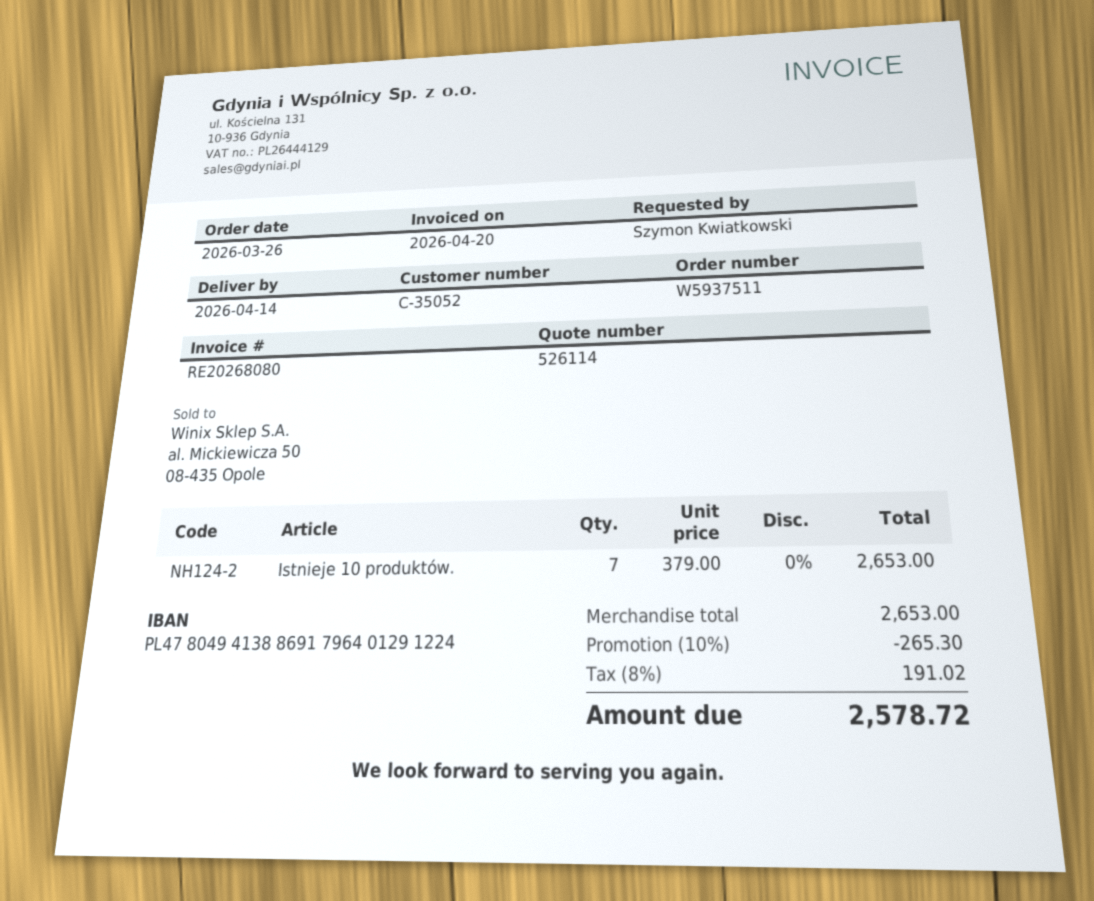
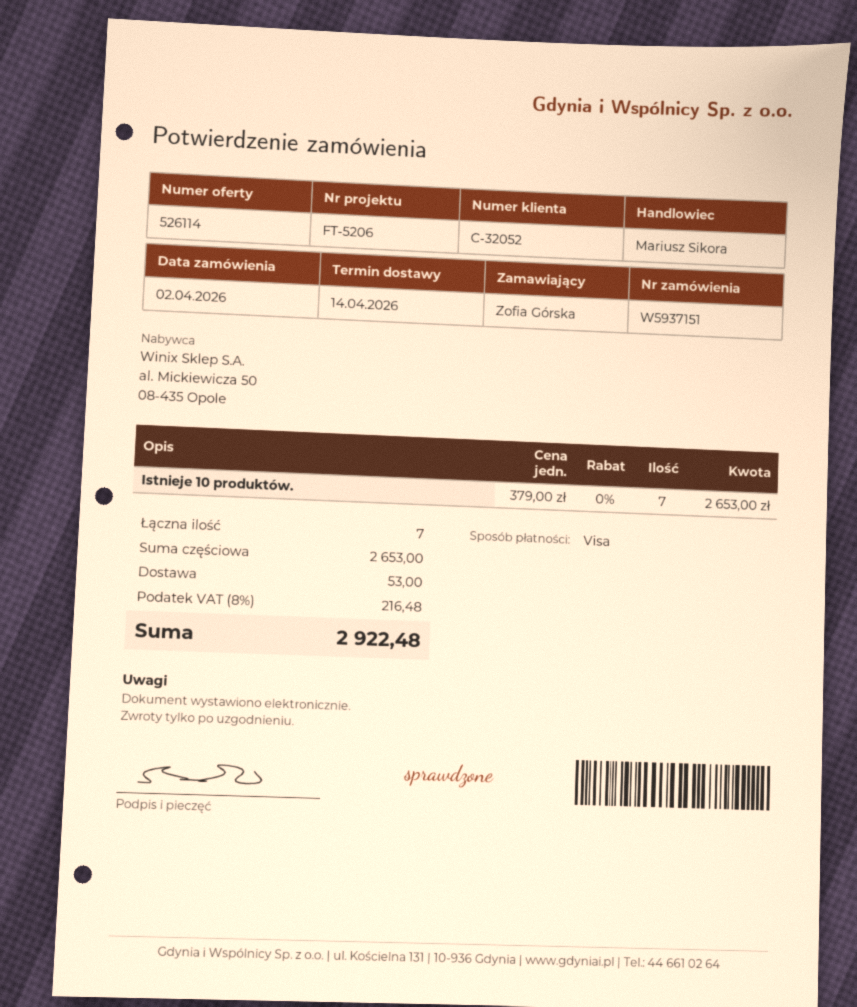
order number: W5937511 -> W5937151
order date: 2026-03-26 -> 2026-04-02
customer number: C-35052 -> C-32052
ordered by: Szymon Kwiatkowski -> Zofia Górska
discount: 10% = 265.30 -> none
shipping: none -> 53.00
tax: 8% = 191.02 -> 8% = 216.48
total: 2578.72 -> 2922.48

